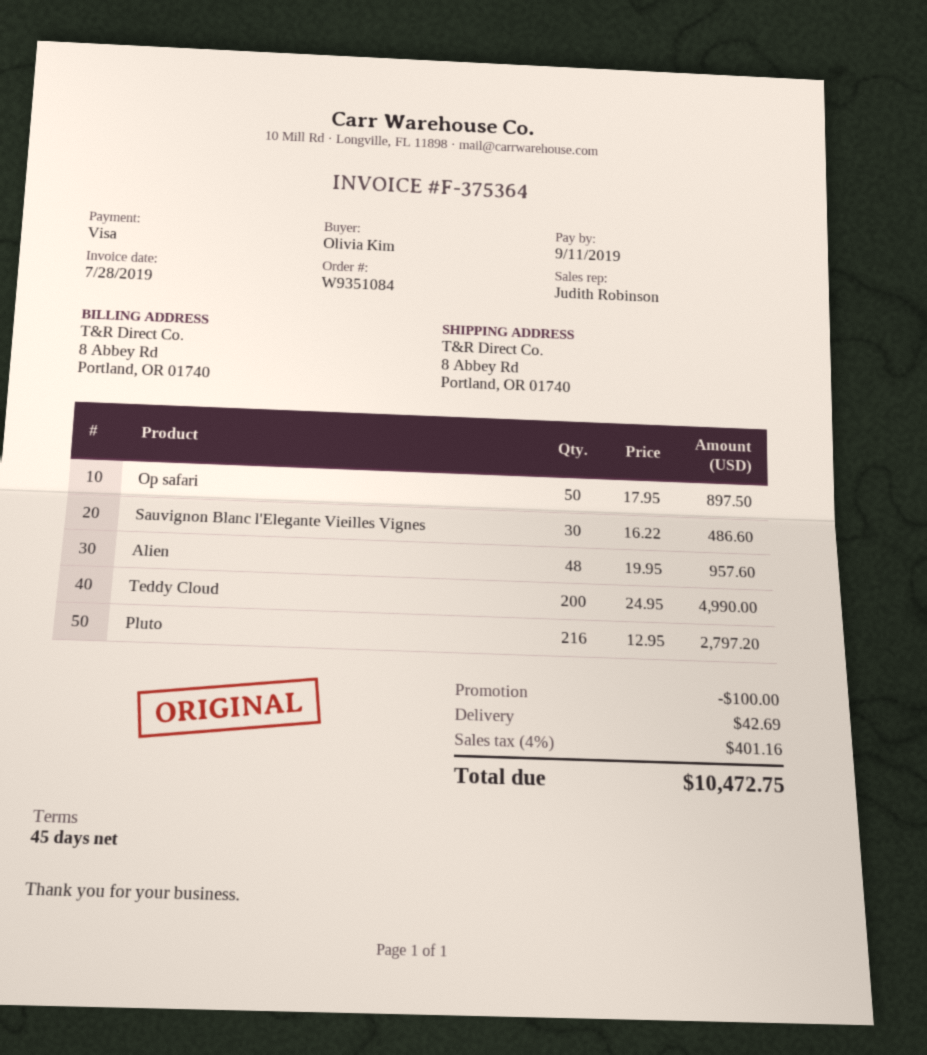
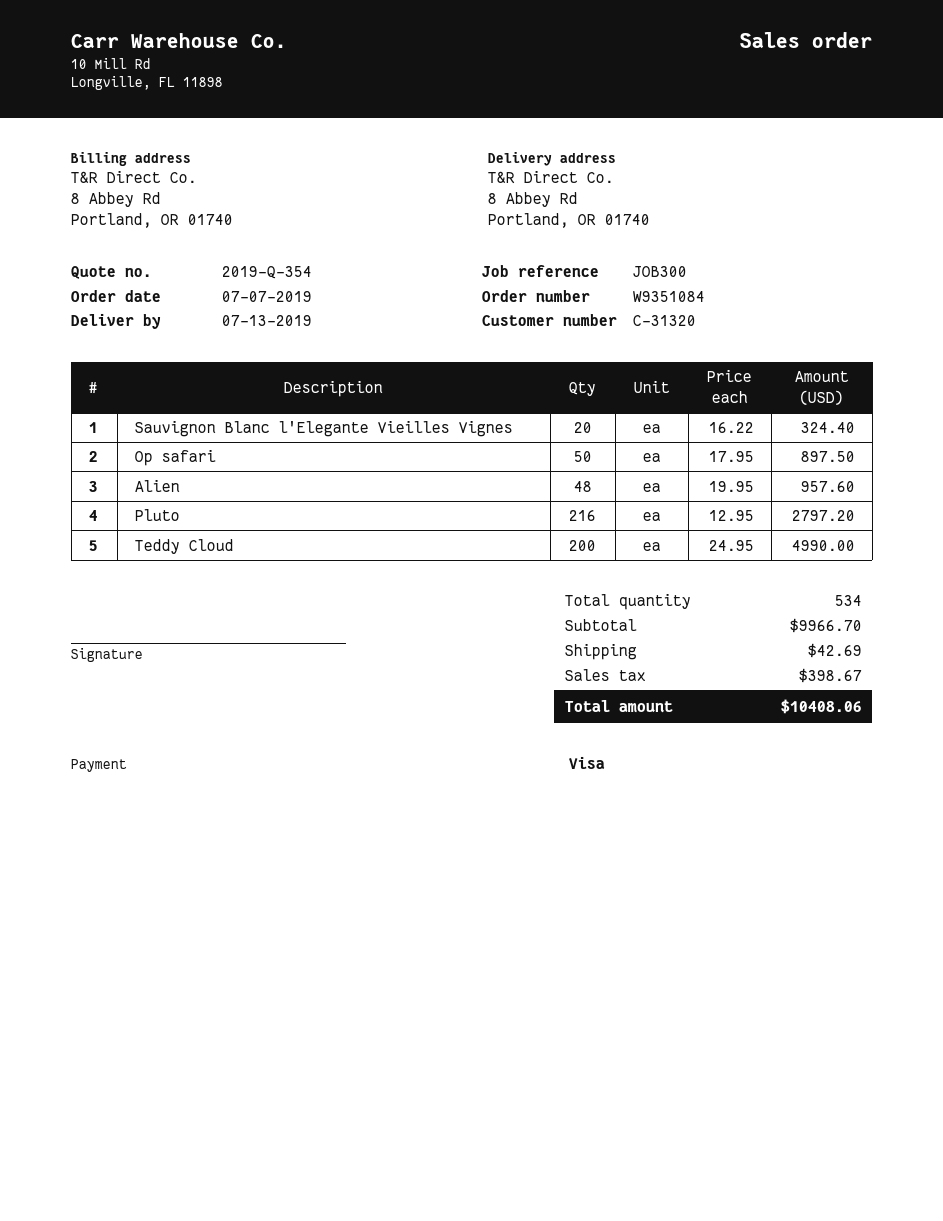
Sauvignon Blanc l'Elegante Vieilles Vignes: 30 x 16.22 = 486.60 -> 20 x 16.22 = 324.40
discount: 100.00 -> none
tax: 401.16 -> 398.67
total: 10472.75 -> 10408.06

